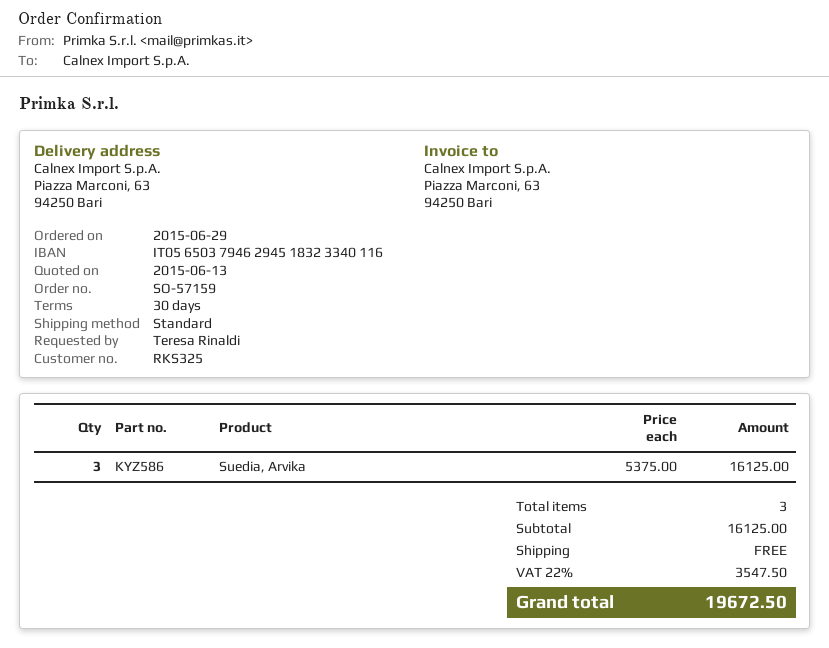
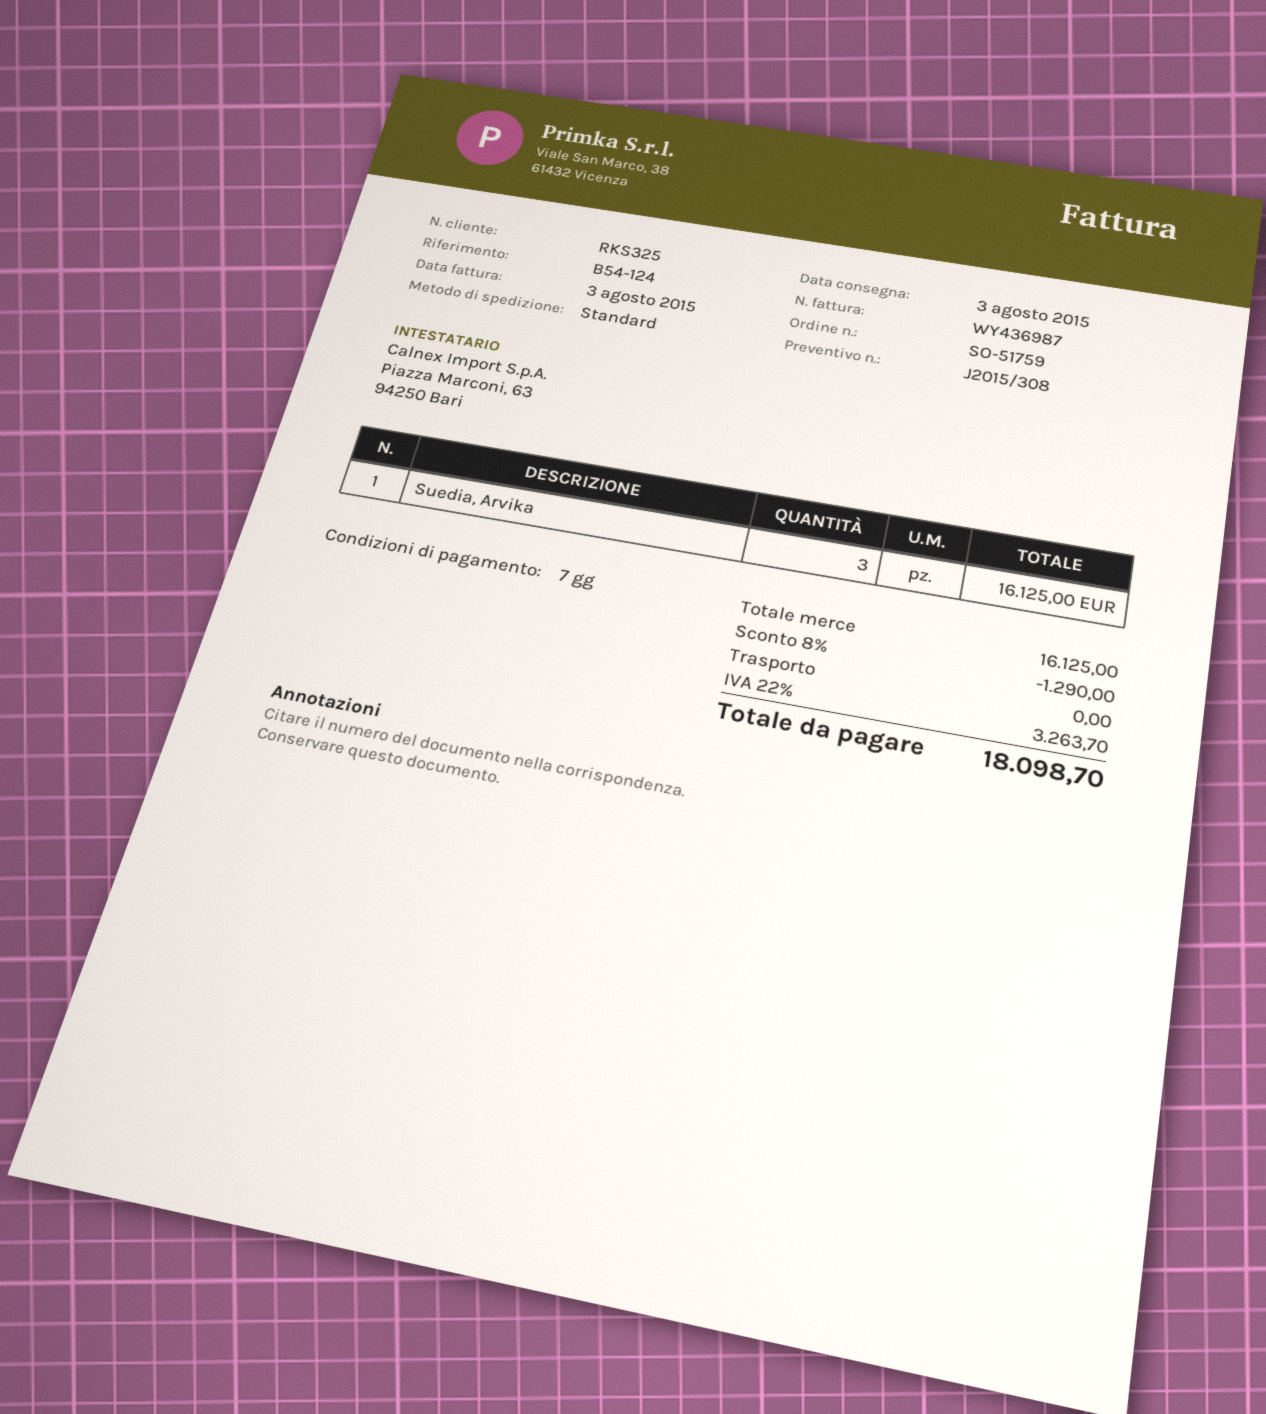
order number: SO-57159 -> SO-51759
payment terms: 30 days -> 7 days
discount: none -> 8% = 1290.00
tax: 22% = 3547.50 -> 22% = 3263.70
total: 19672.50 -> 18098.70

